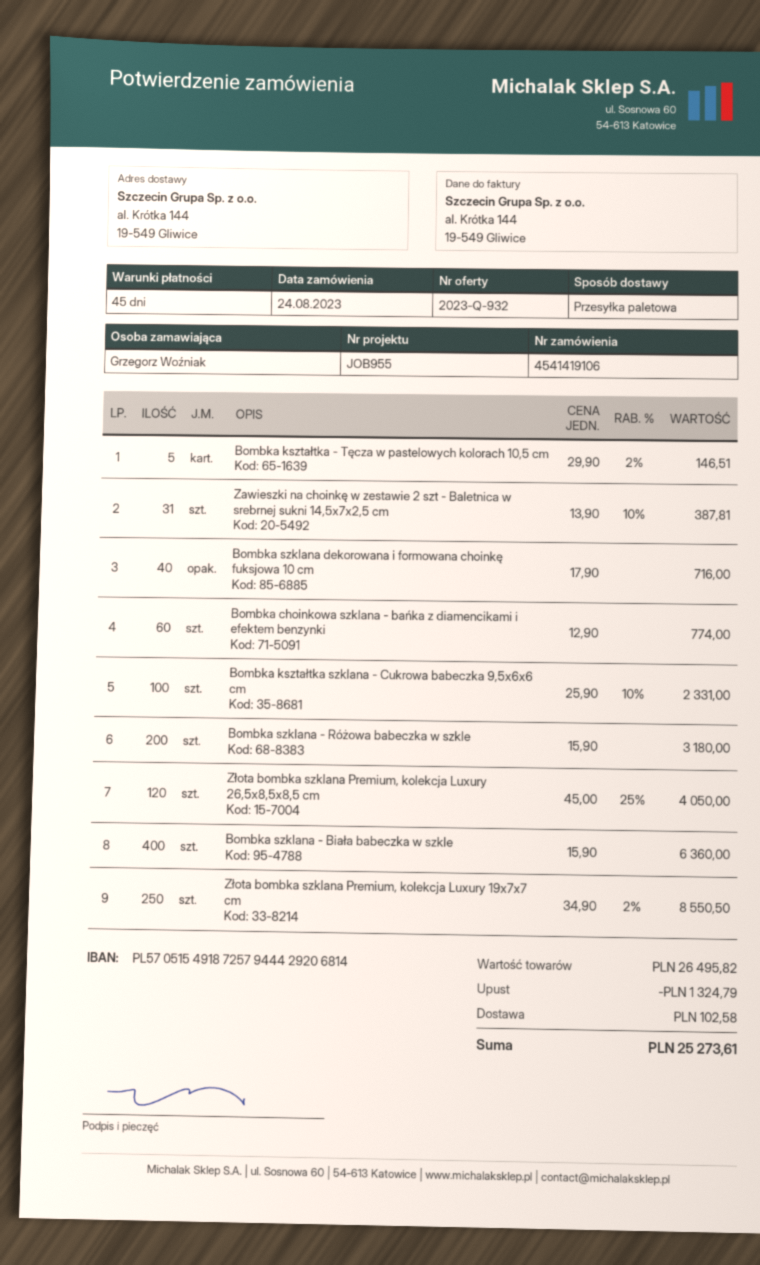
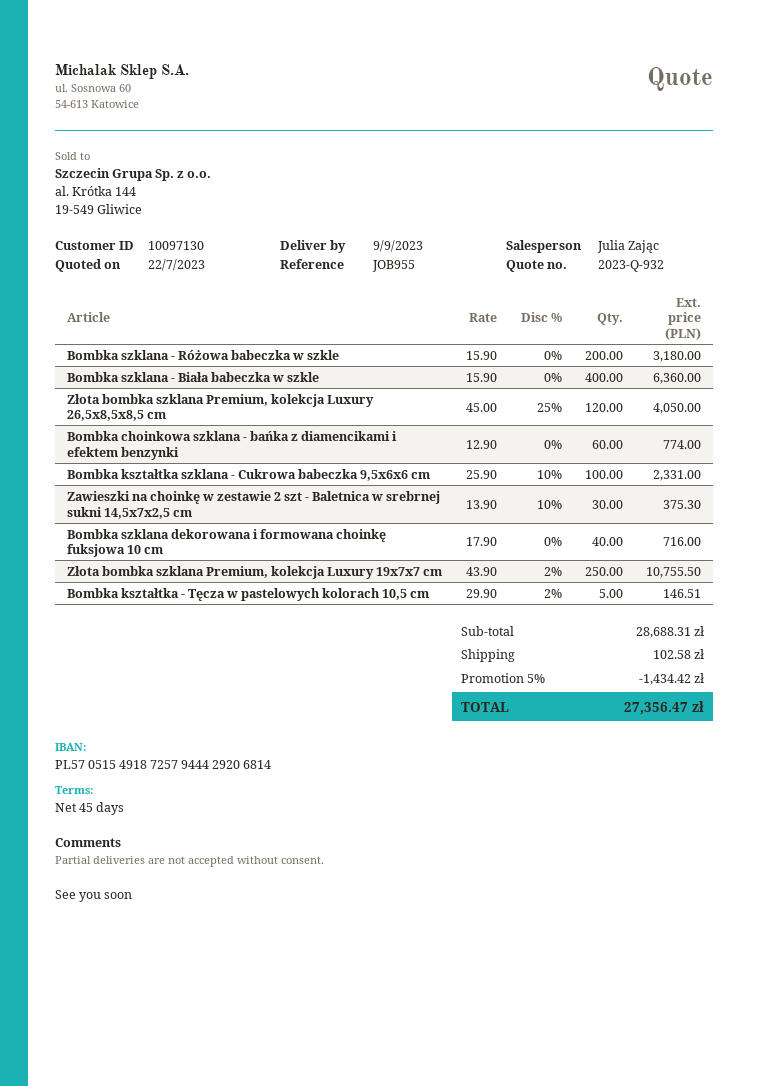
Zawieszki na choinkę w zestawie 2 szt - Baletnica w srebrnej sukni 14,5x7x2,5 cm: 31 x 13.90 - 10% = 387.81 -> 30 x 13.90 - 10% = 375.30
Złota bombka szklana Premium, kolekcja Luxury 19x7x7 cm: 250 x 34.90 - 2% = 8550.50 -> 250 x 43.90 - 2% = 10755.50
subtotal: 26495.82 -> 28688.31
discount: 1324.79 -> 1434.42
total: 25273.61 -> 27356.47

